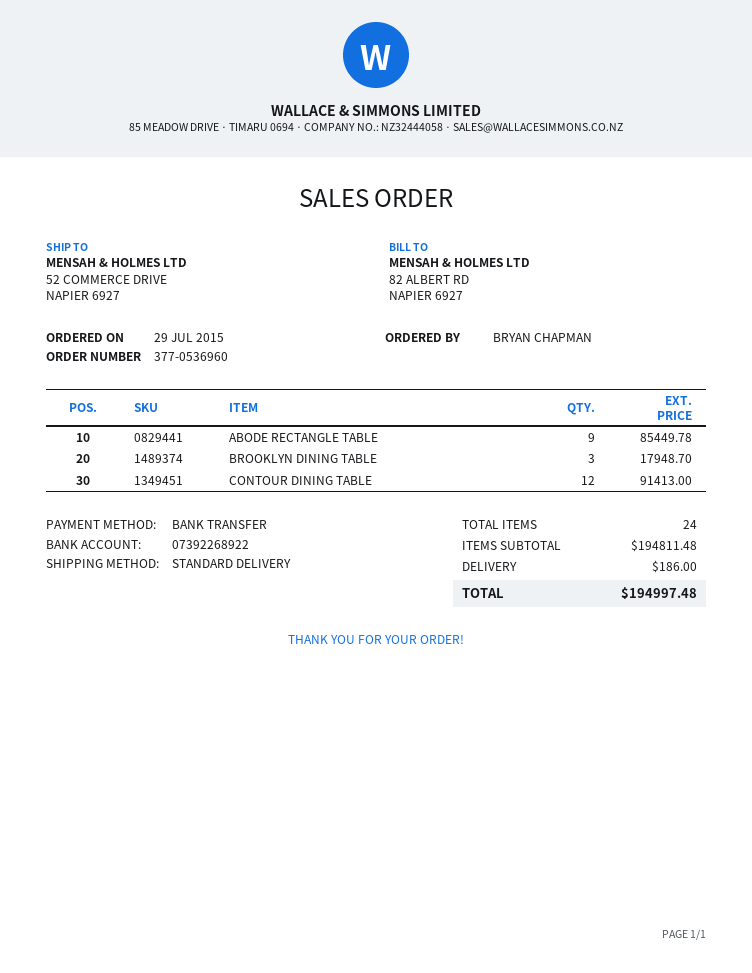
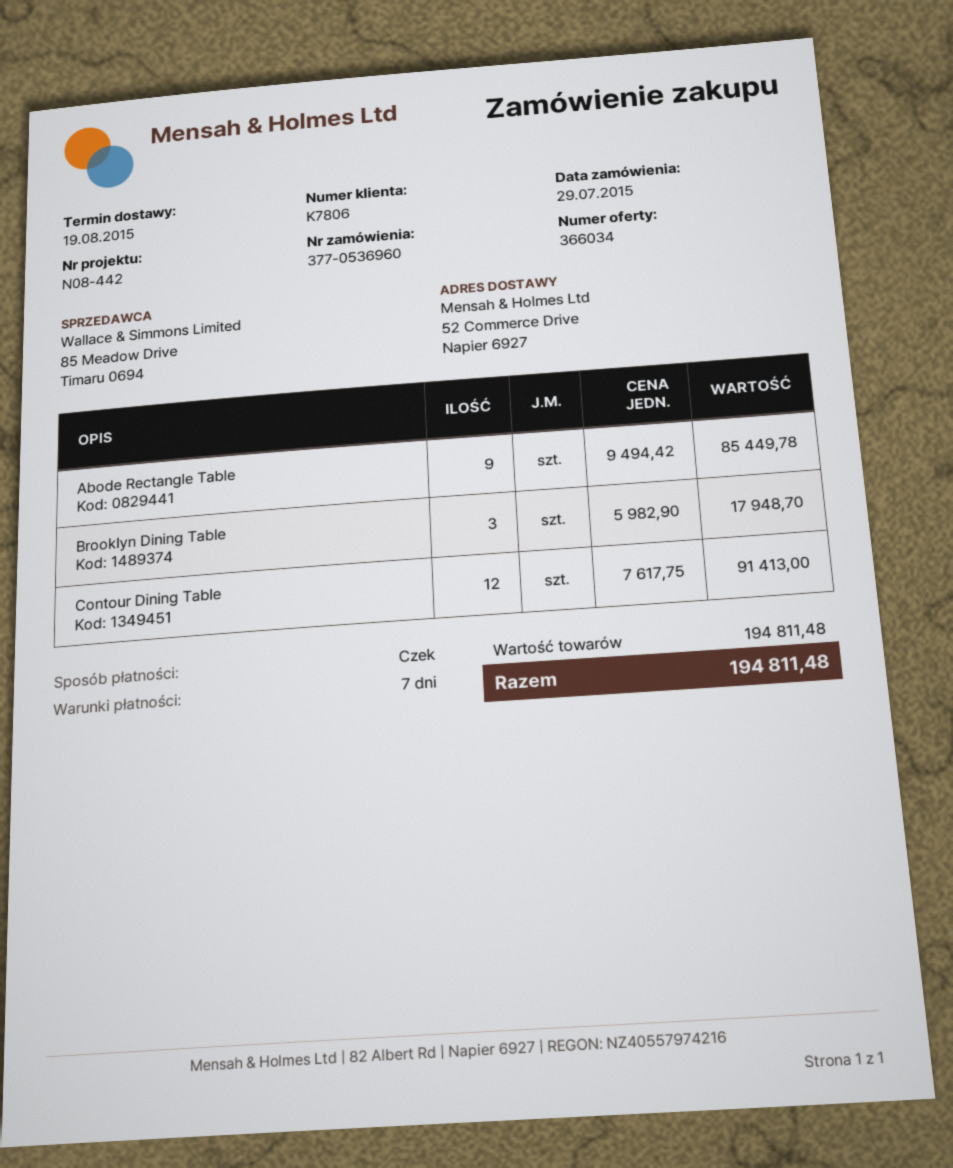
payment method: bank transfer -> cheque
shipping: 186.00 -> none
total: 194997.48 -> 194811.48

